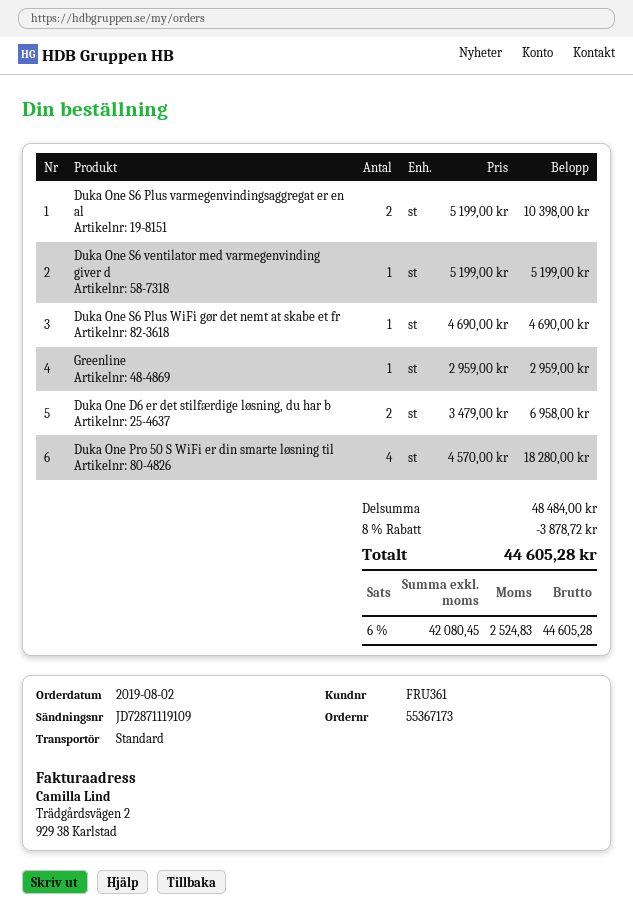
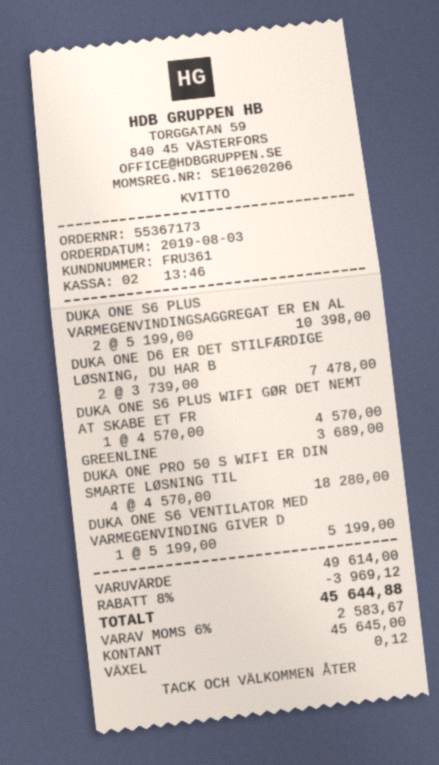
order date: 2019-08-02 -> 2019-08-03
Duka One S6 Plus WiFi gør det nemt at skabe et fr: 1 x 4690.00 = 4690.00 -> 1 x 4570.00 = 4570.00
Greenline: 1 x 2959.00 = 2959.00 -> 1 x 3689.00 = 3689.00
Duka One D6 er det stilfærdige løsning, du har b: 2 x 3479.00 = 6958.00 -> 2 x 3739.00 = 7478.00
subtotal: 48484.00 -> 49614.00
discount: 8% = 3878.72 -> 8% = 3969.12
tax: 6% = 2524.83 -> 6% = 2583.67
total: 44605.28 -> 45644.88

